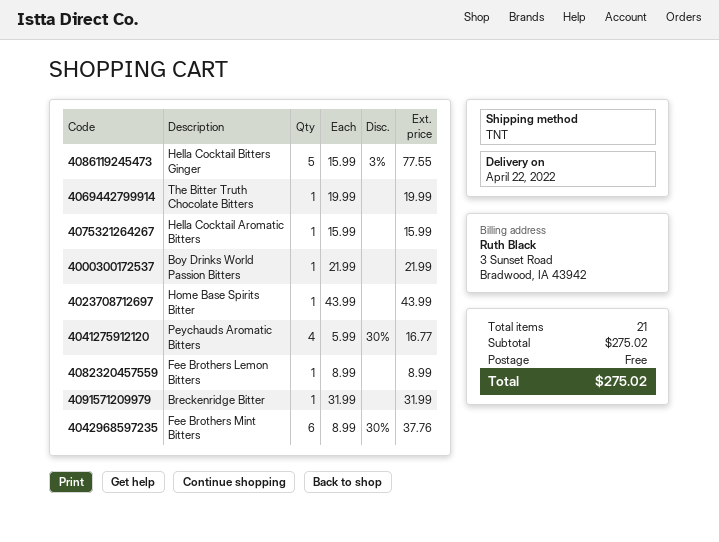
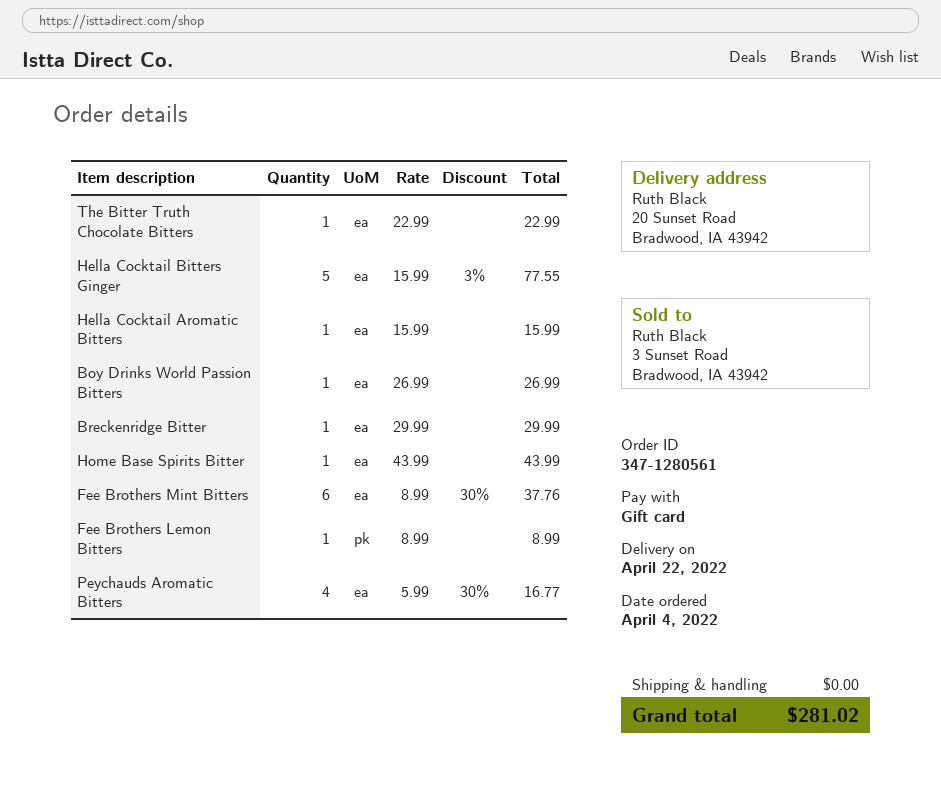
The Bitter Truth Chocolate Bitters: 1 x 19.99 = 19.99 -> 1 x 22.99 = 22.99
Boy Drinks World Passion Bitters: 1 x 21.99 = 21.99 -> 1 x 26.99 = 26.99
Breckenridge Bitter: 1 x 31.99 = 31.99 -> 1 x 29.99 = 29.99
total: 275.02 -> 281.02

